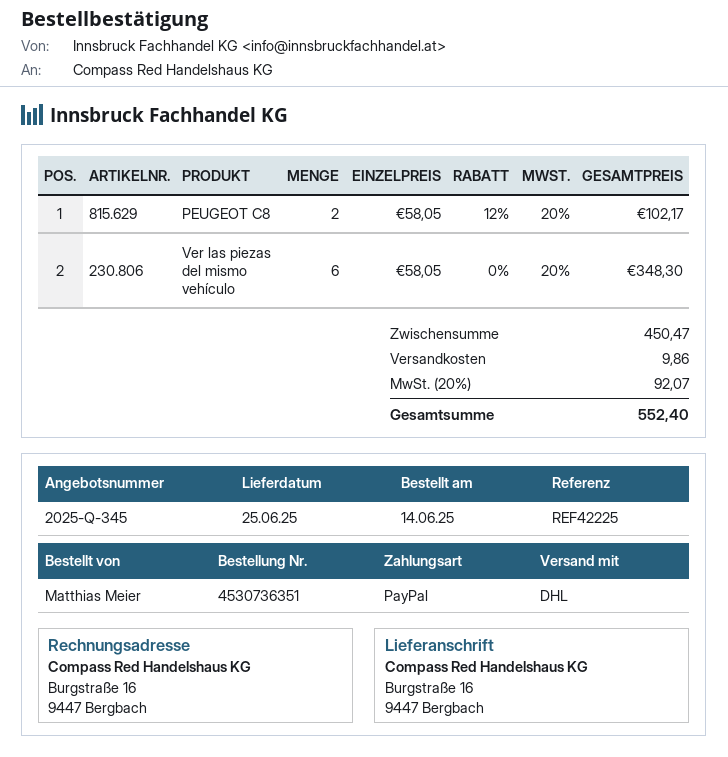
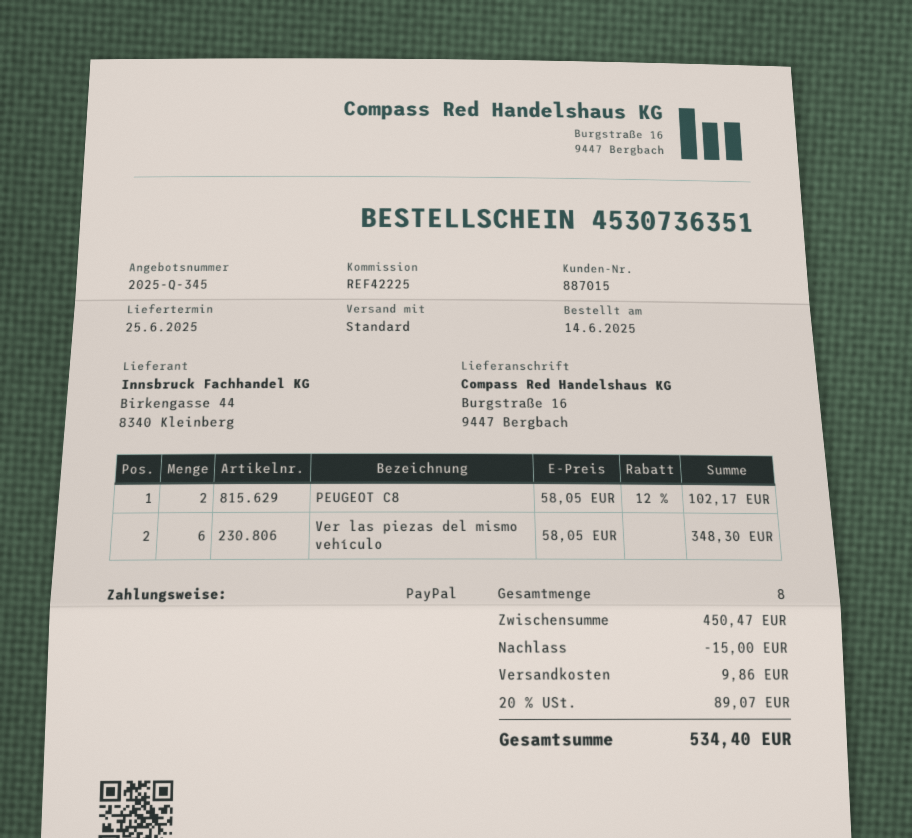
shipping method: DHL -> standard
discount: none -> 15.00
tax: 20% = 92.07 -> 20% = 89.07
total: 552.40 -> 534.40

